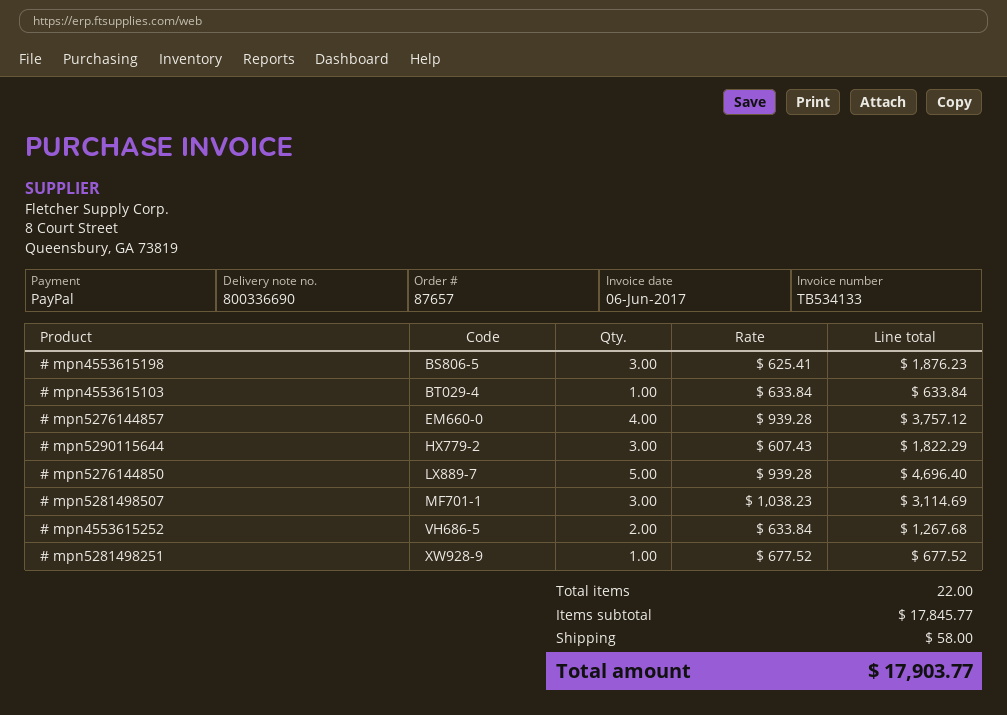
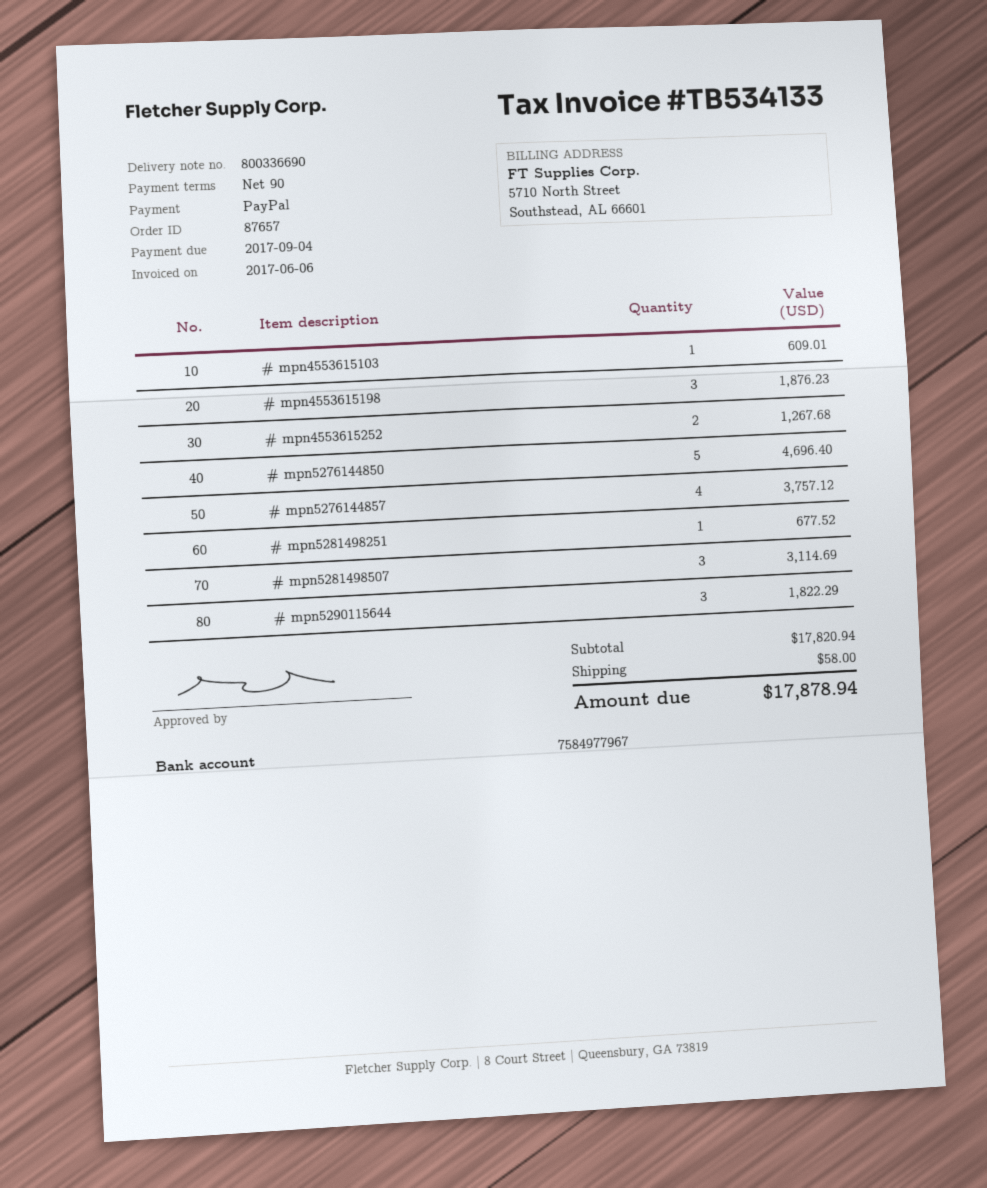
# mpn4553615103: 1 for 633.84 -> 1 for 609.01
subtotal: 17845.77 -> 17820.94
total: 17903.77 -> 17878.94

